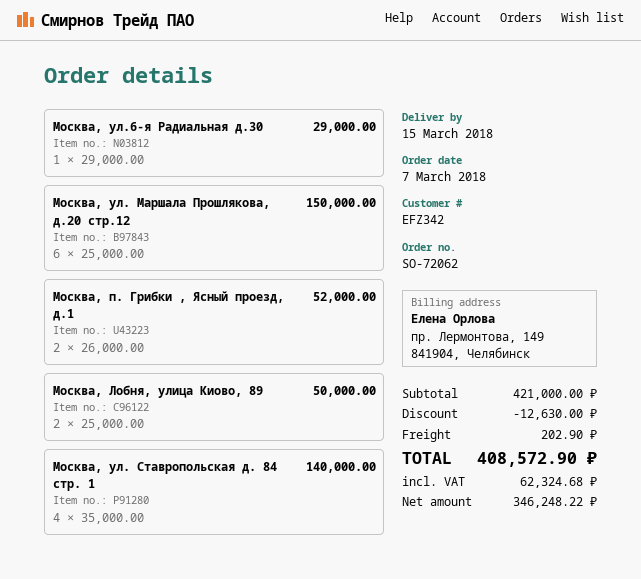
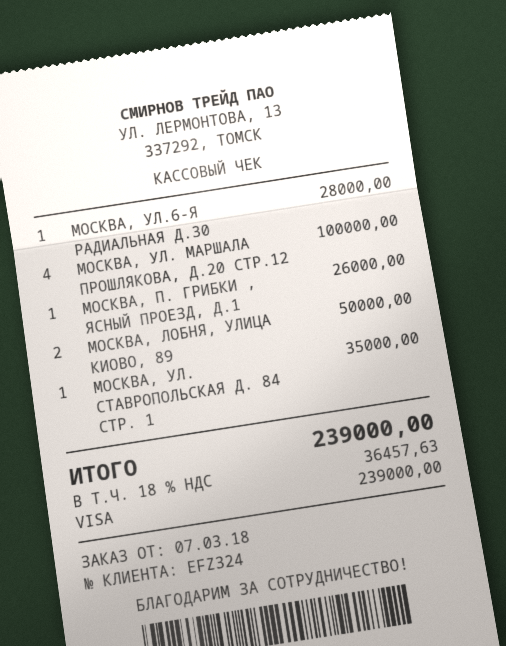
customer number: EFZ342 -> EFZ324
Москва, ул.6-я Радиальная д.30: 1 for 29000.00 -> 1 for 28000.00
Москва, ул. Маршала Прошлякова, д.20 стр.12: 6 for 150000.00 -> 4 for 100000.00
Москва, п. Грибки , Ясный проезд, д.1: 2 for 52000.00 -> 1 for 26000.00
Москва, ул. Ставропольская д. 84 стр. 1: 4 for 140000.00 -> 1 for 35000.00
discount: 12630.00 -> none
shipping: 202.90 -> none
tax: 62324.68 -> 36457.63
total: 408572.90 -> 239000.00

